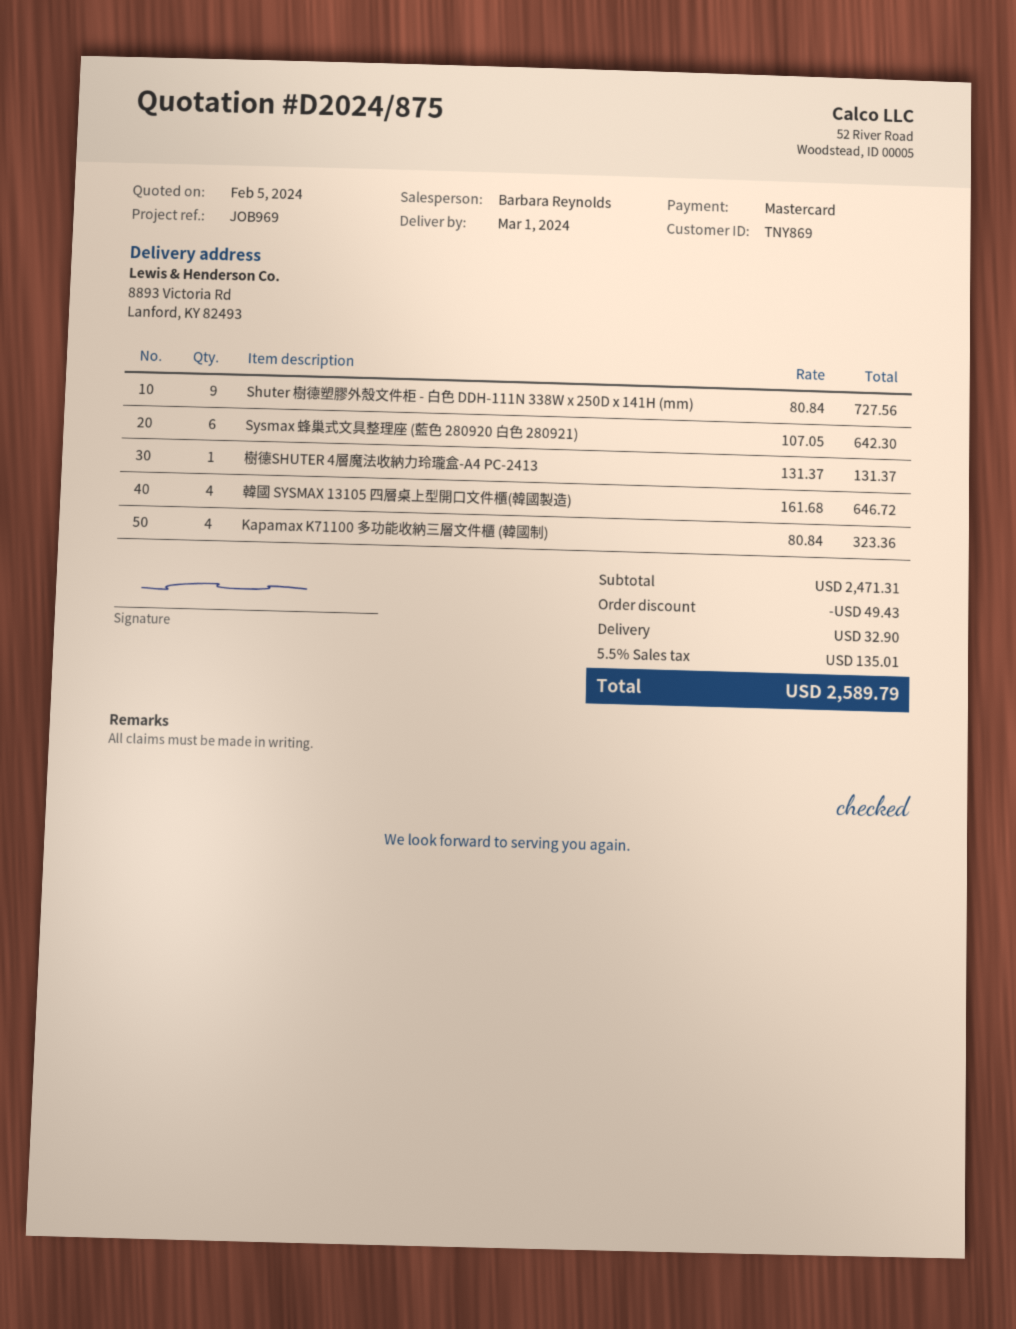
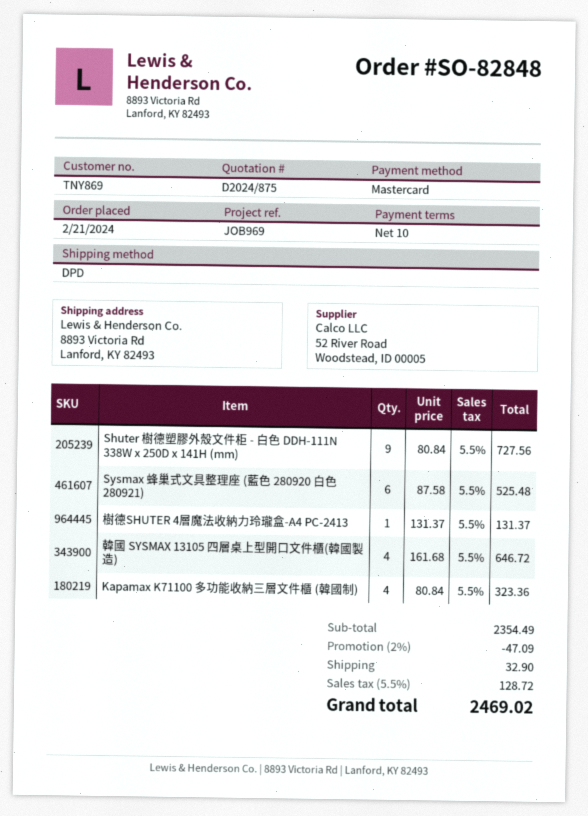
Sysmax 蜂巢式文具整理座 (藍色 280920 白色 280921): 6 x 107.05 = 642.30 -> 6 x 87.58 = 525.48
subtotal: 2471.31 -> 2354.49
discount: 49.43 -> 47.09
tax: 5.5% = 135.01 -> 5.5% = 128.72
total: 2589.79 -> 2469.02

